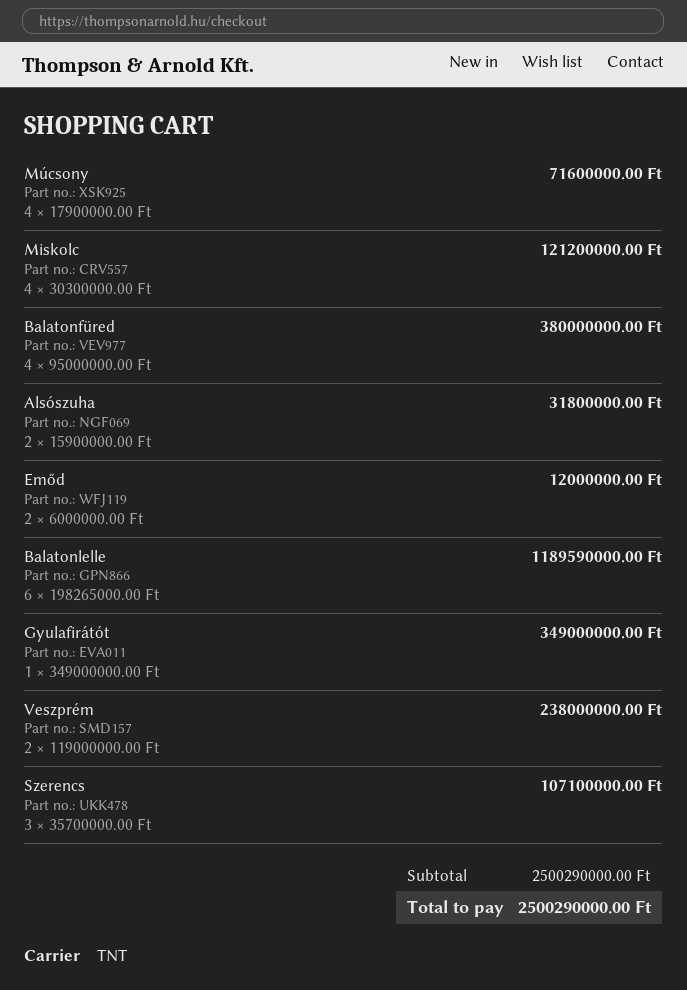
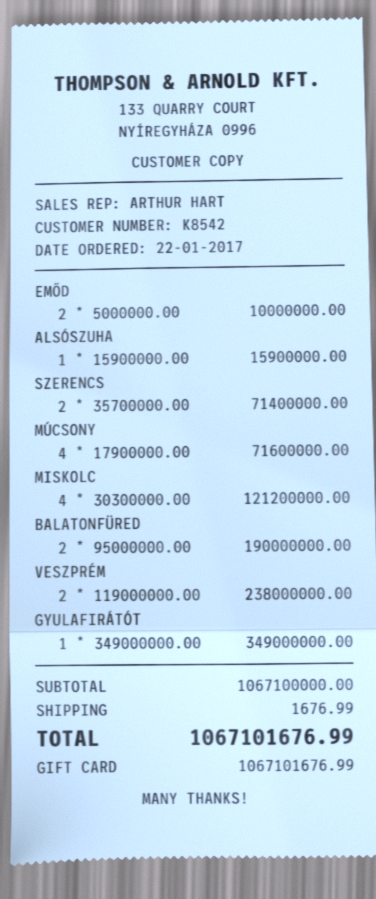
Balatonfüred: 4 x 95000000.00 = 380000000.00 -> 2 x 95000000.00 = 190000000.00
Alsószuha: 2 x 15900000.00 = 31800000.00 -> 1 x 15900000.00 = 15900000.00
Emőd: 2 x 6000000.00 = 12000000.00 -> 2 x 5000000.00 = 10000000.00
Balatonlelle: 6 x 198265000.00 = 1189590000.00 -> none
Szerencs: 3 x 35700000.00 = 107100000.00 -> 2 x 35700000.00 = 71400000.00
subtotal: 2500290000.00 -> 1067100000.00
shipping: none -> 1676.99
total: 2500290000.00 -> 1067101676.99

